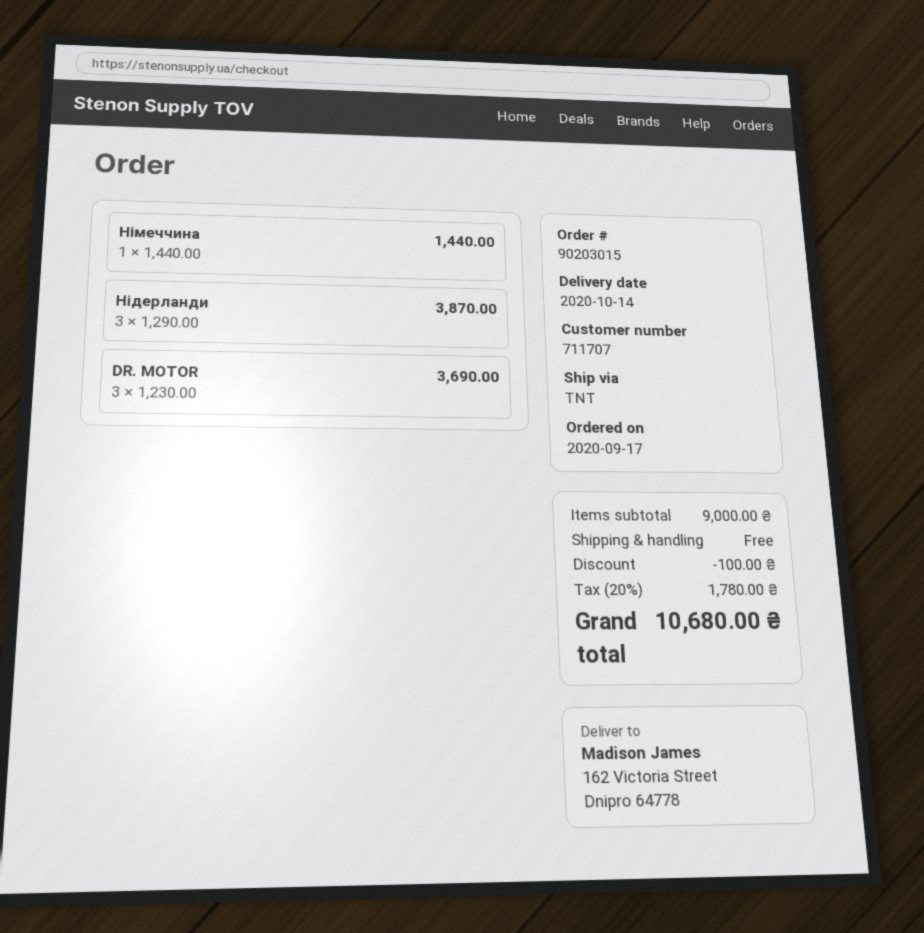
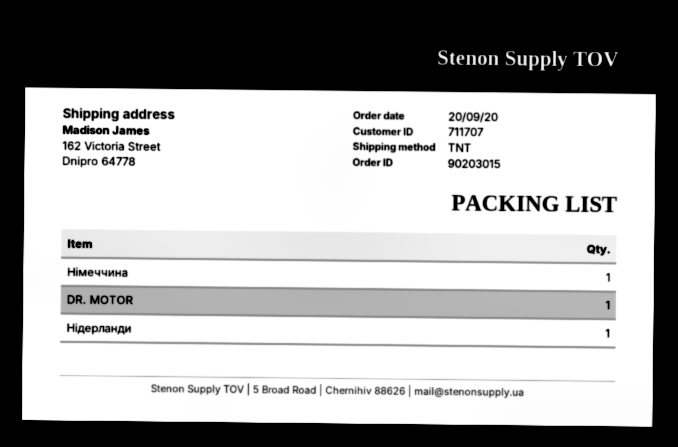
order date: 2020-09-17 -> 2020-09-20
Нідерланди: 3 -> 1
DR. MOTOR: 3 -> 1

